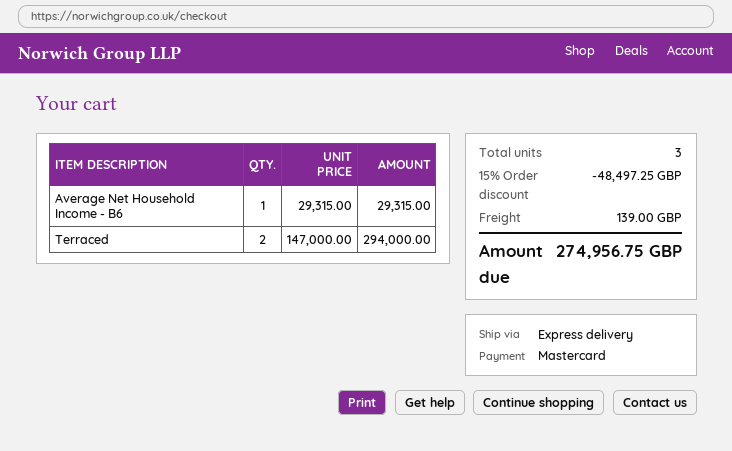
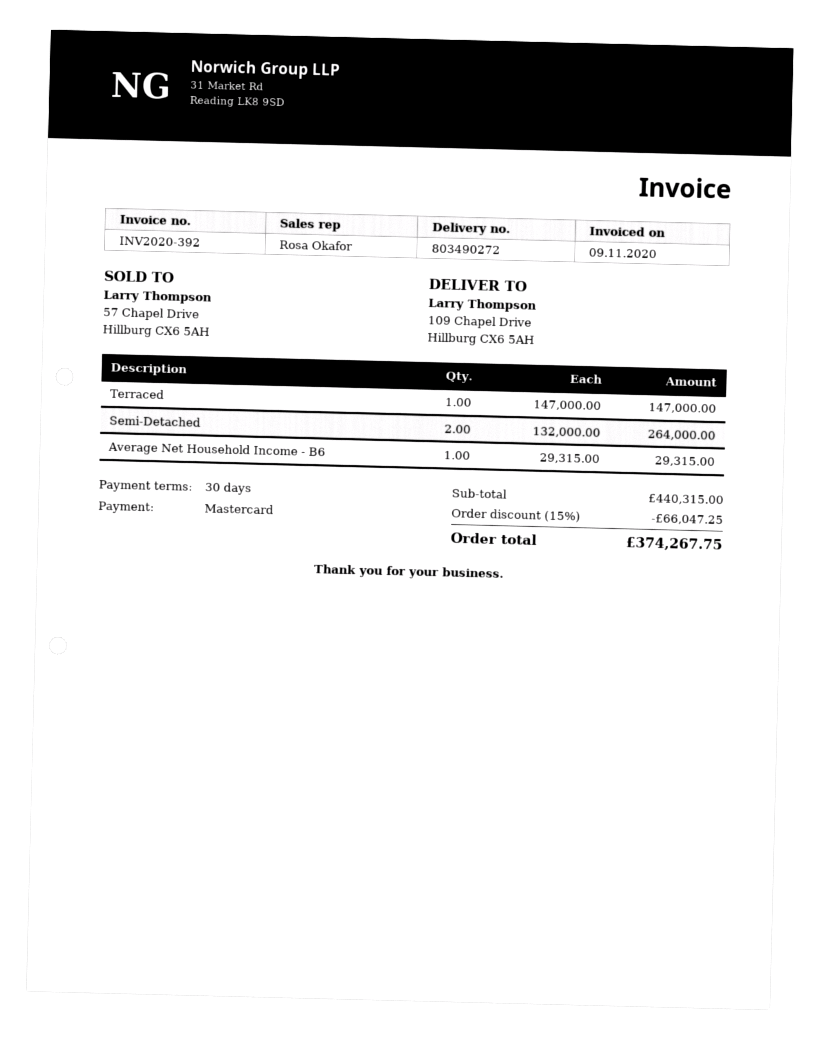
Terraced: 2 x 147000.00 = 294000.00 -> 1 x 147000.00 = 147000.00
Semi-Detached: none -> 2 x 132000.00 = 264000.00
discount: 15% = 48497.25 -> 15% = 66047.25
shipping: 139.00 -> none
total: 274956.75 -> 374267.75

